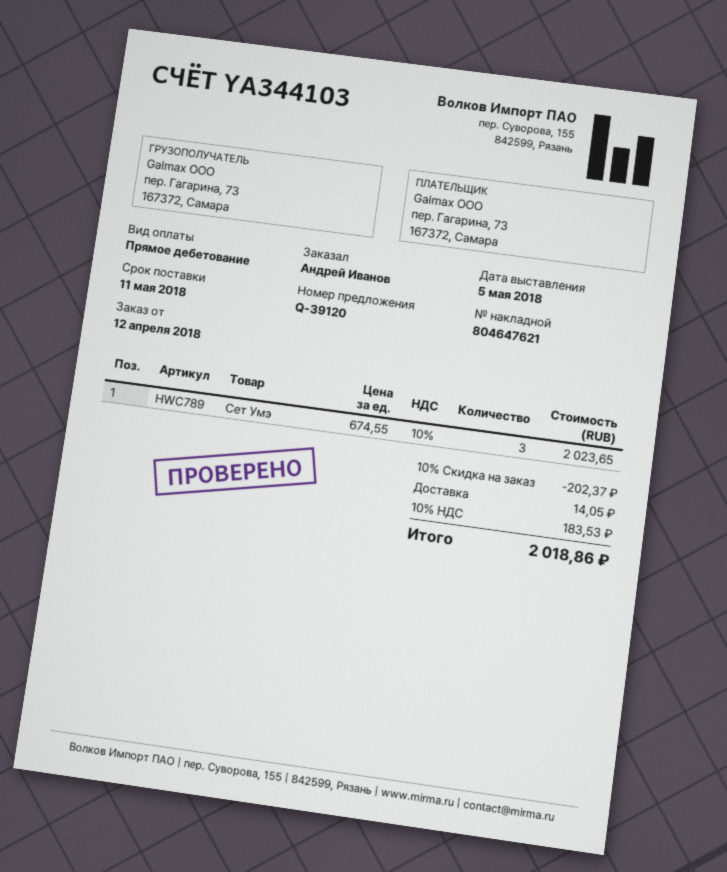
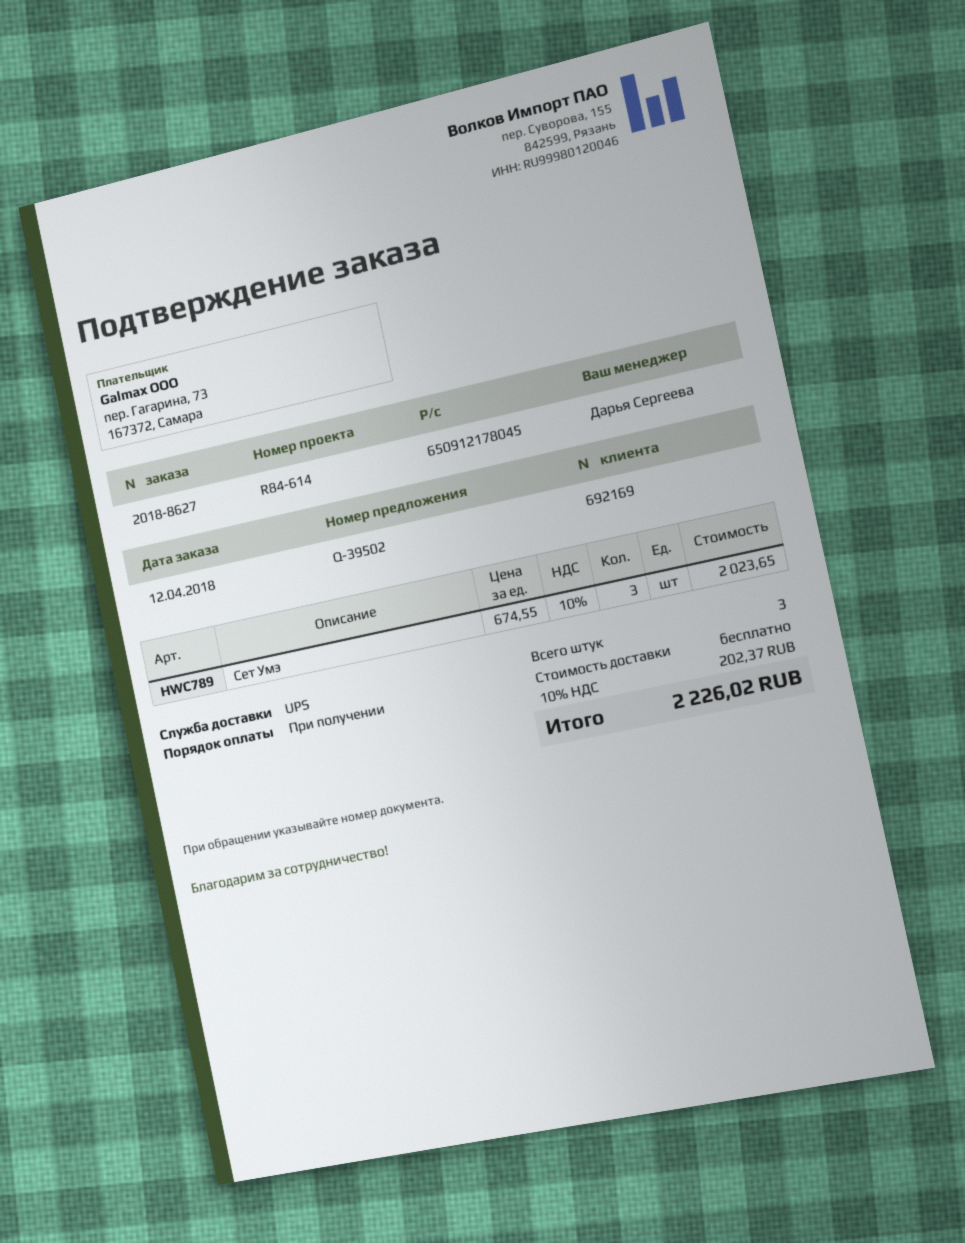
quote number: Q-39120 -> Q-39502
discount: 10% = 202.37 -> none
shipping: 14.05 -> 0.00
tax: 10% = 183.53 -> 10% = 202.37
total: 2018.86 -> 2226.02

